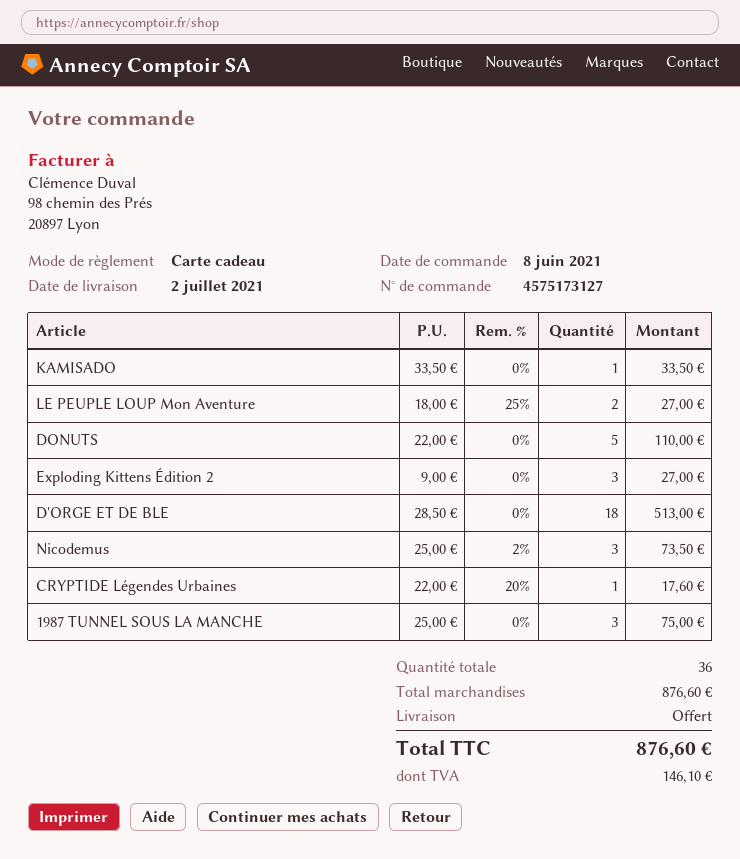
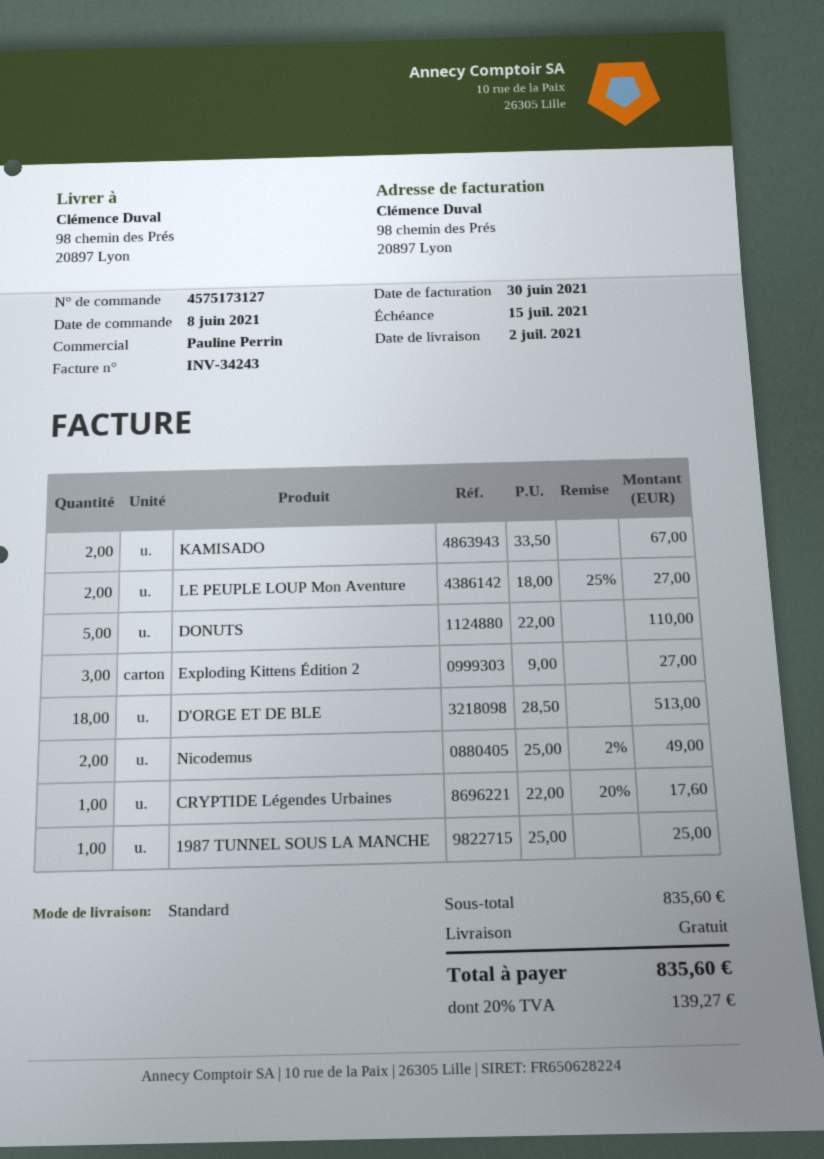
KAMISADO: 1 x 33.50 = 33.50 -> 2 x 33.50 = 67.00
Nicodemus: 3 x 25.00 - 2% = 73.50 -> 2 x 25.00 - 2% = 49.00
1987 TUNNEL SOUS LA MANCHE: 3 x 25.00 = 75.00 -> 1 x 25.00 = 25.00
subtotal: 876.60 -> 835.60
tax: 146.10 -> 139.27
total: 876.60 -> 835.60

